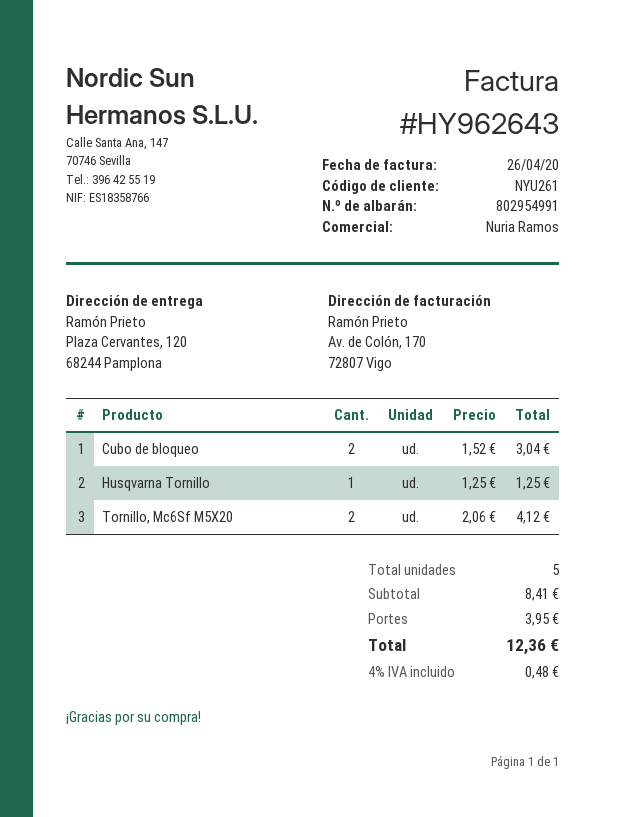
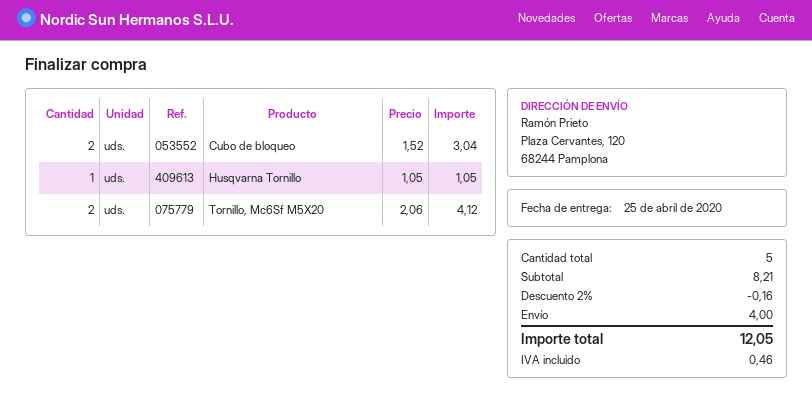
Husqvarna Tornillo: 1 x 1.25 = 1.25 -> 1 x 1.05 = 1.05
subtotal: 8.41 -> 8.21
discount: none -> 2% = 0.16
shipping: 3.95 -> 4.00
tax: 0.48 -> 0.46
total: 12.36 -> 12.05

